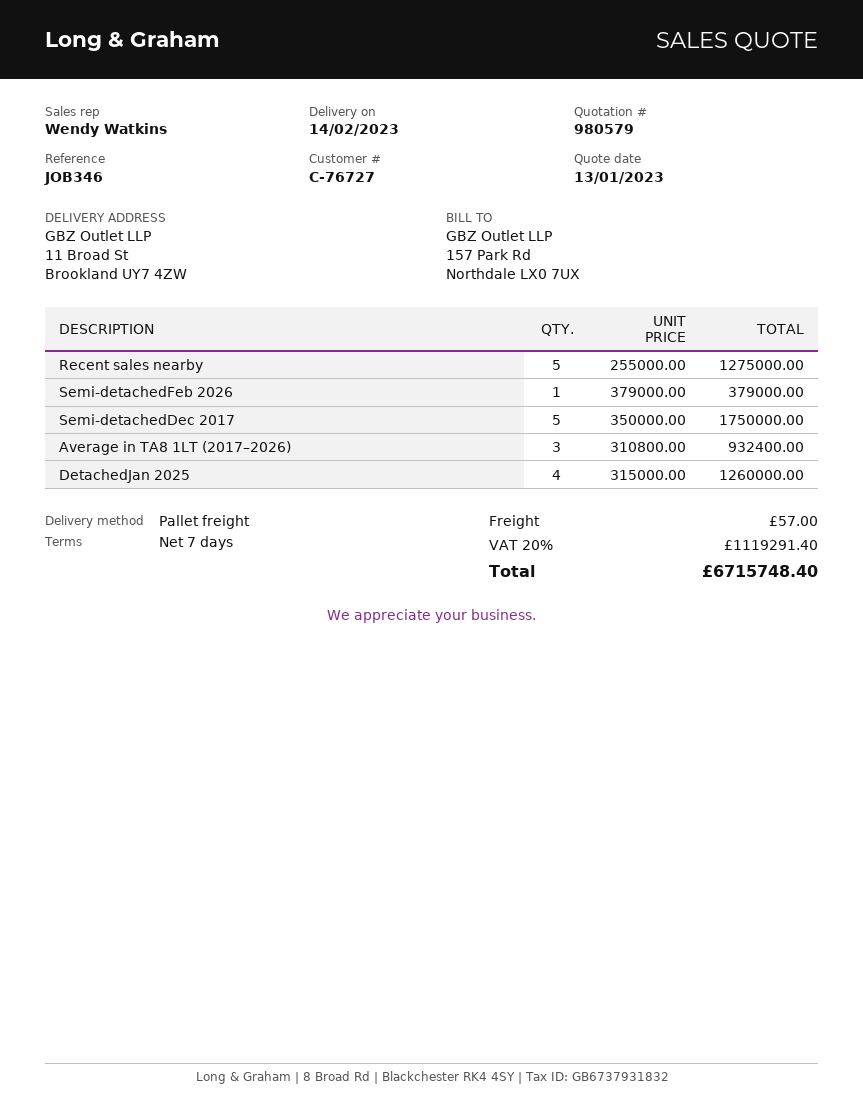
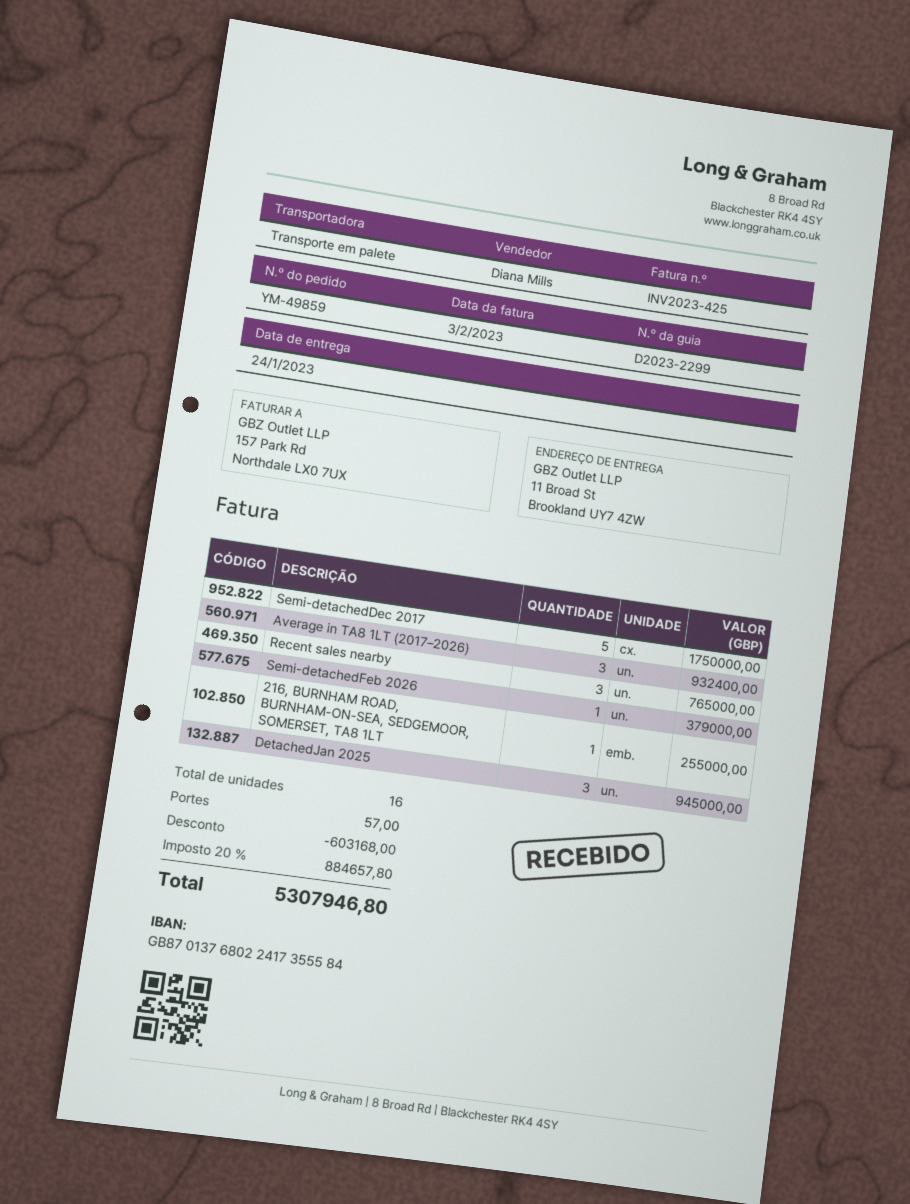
delivery date: 2023-02-14 -> 2023-01-24
sales rep: Wendy Watkins -> Diana Mills
Recent sales nearby: 5 for 1275000.00 -> 3 for 765000.00
DetachedJan 2025: 4 for 1260000.00 -> 3 for 945000.00
216, BURNHAM ROAD, BURNHAM-ON-SEA, SEDGEMOOR, SOMERSET, TA8 1LT: none -> 1 for 255000.00
discount: none -> 603168.00
tax: 20% = 1119291.40 -> 20% = 884657.80
total: 6715748.40 -> 5307946.80

